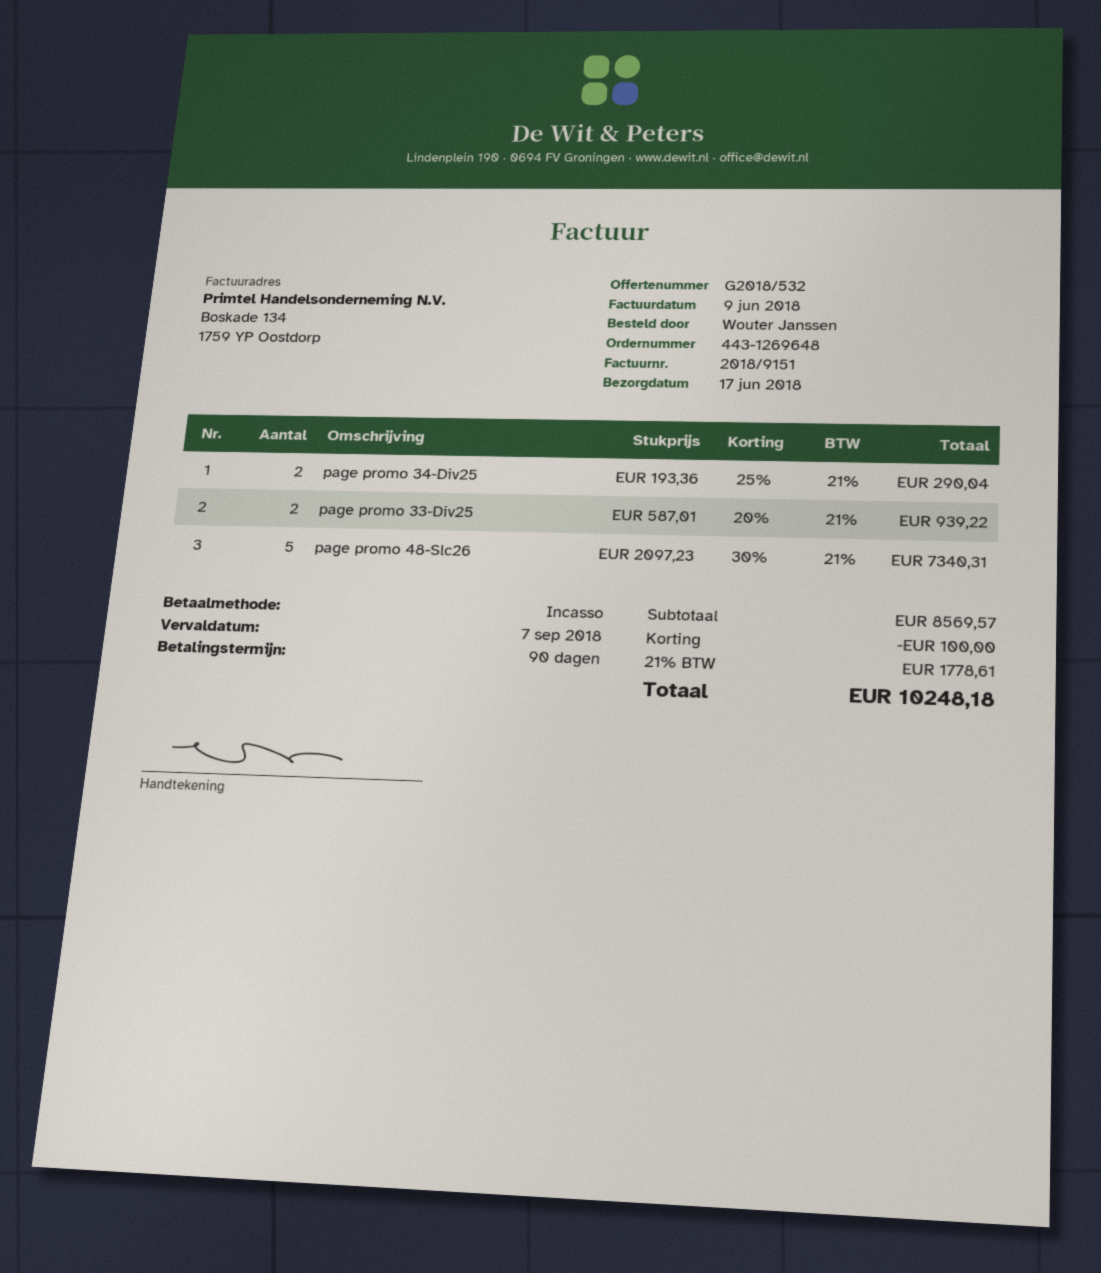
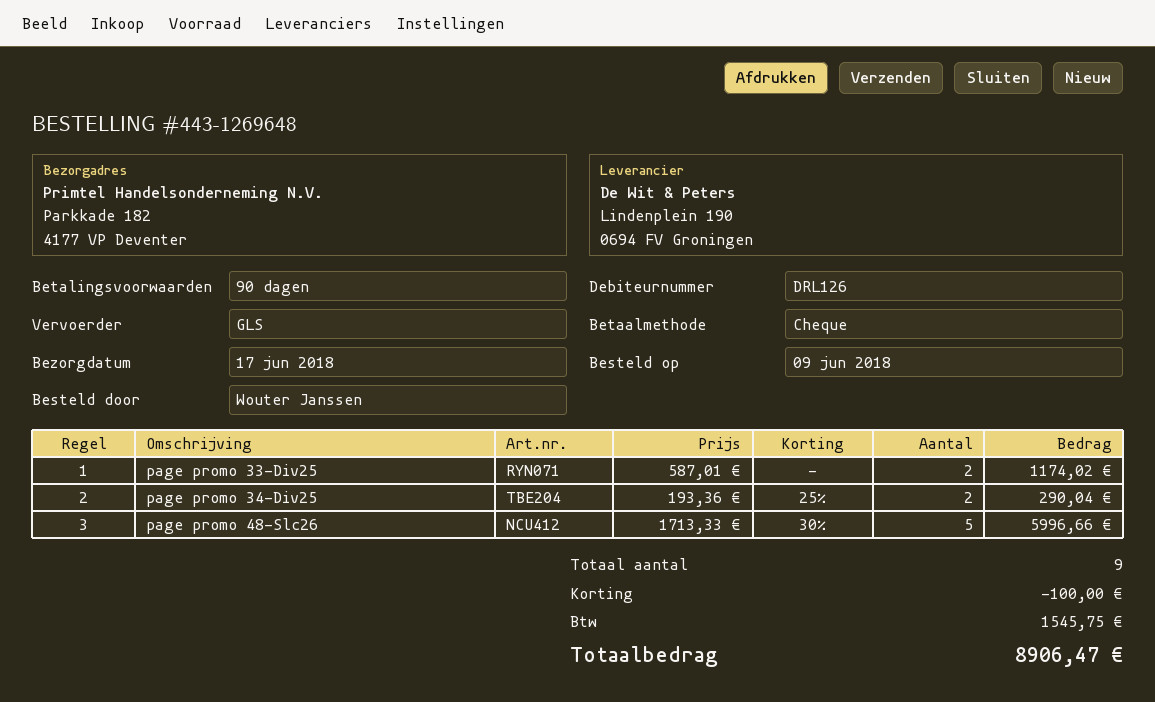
payment method: direct debit -> cheque
page promo 33-Div25: 2 x 587.01 - 20% = 939.22 -> 2 x 587.01 = 1174.02
page promo 48-Slc26: 5 x 2097.23 - 30% = 7340.31 -> 5 x 1713.33 - 30% = 5996.66
tax: 1778.61 -> 1545.75
total: 10248.18 -> 8906.47

